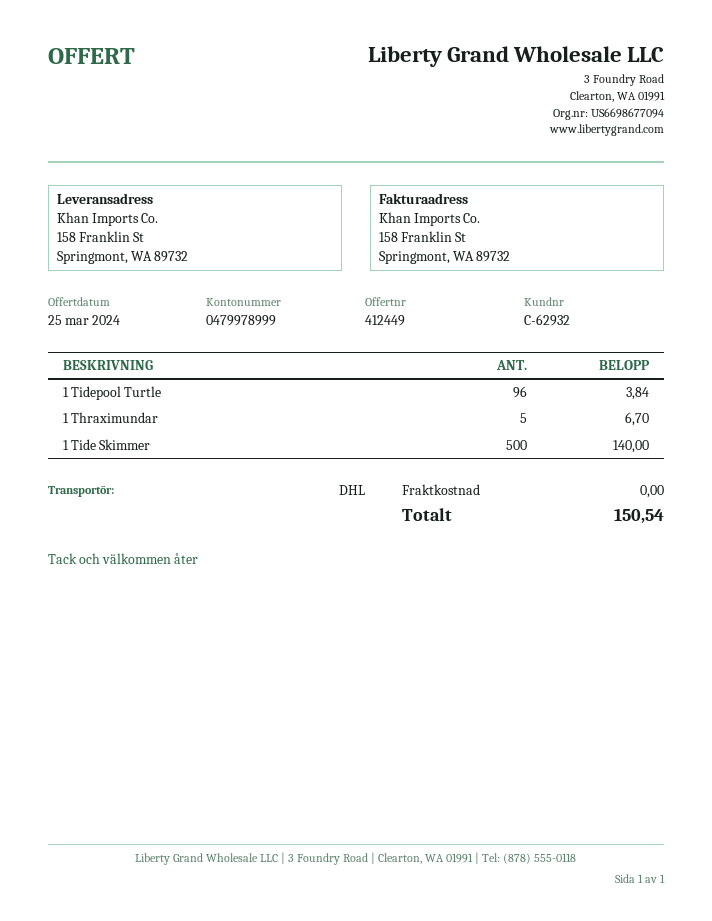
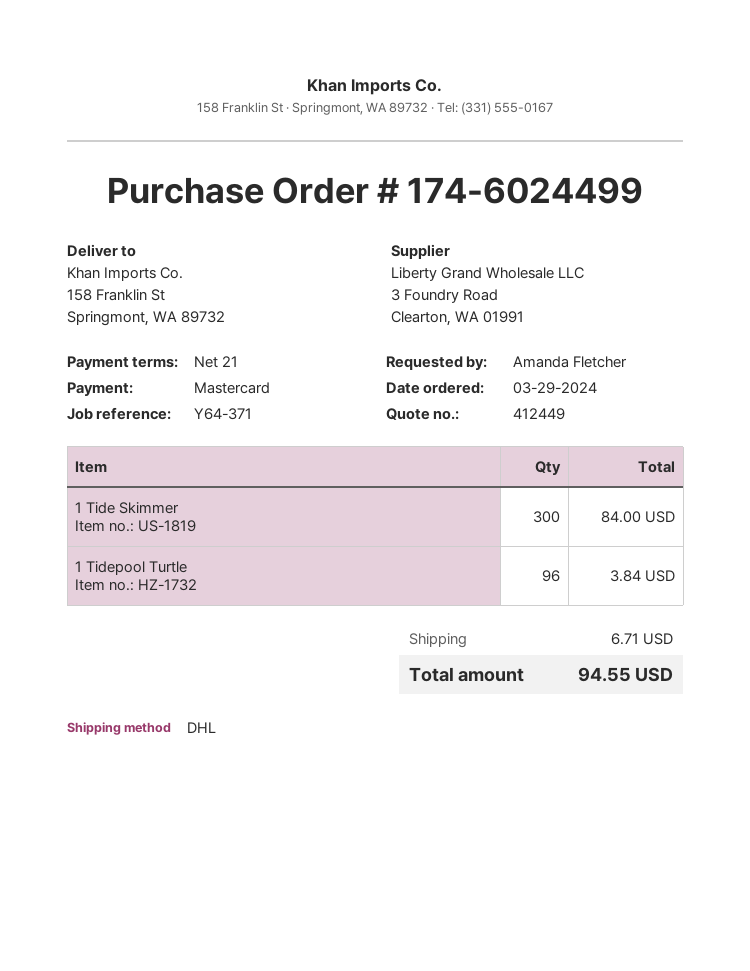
1 Thraximundar: 5 for 6.70 -> none
1 Tide Skimmer: 500 for 140.00 -> 300 for 84.00
shipping: 0.00 -> 6.71
total: 150.54 -> 94.55

